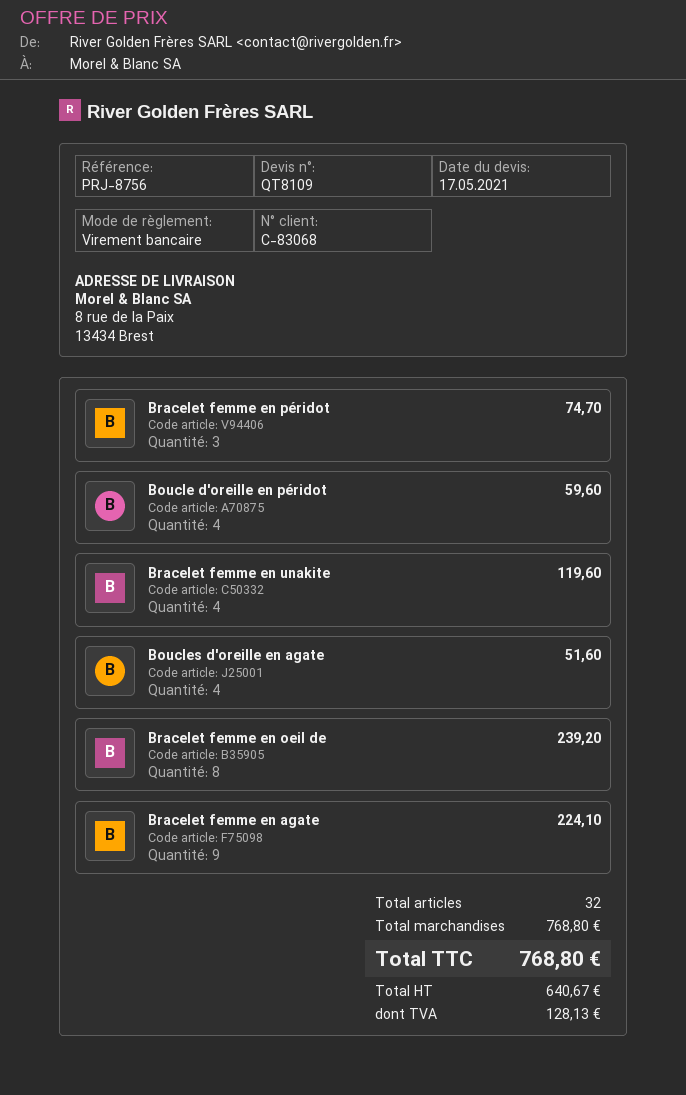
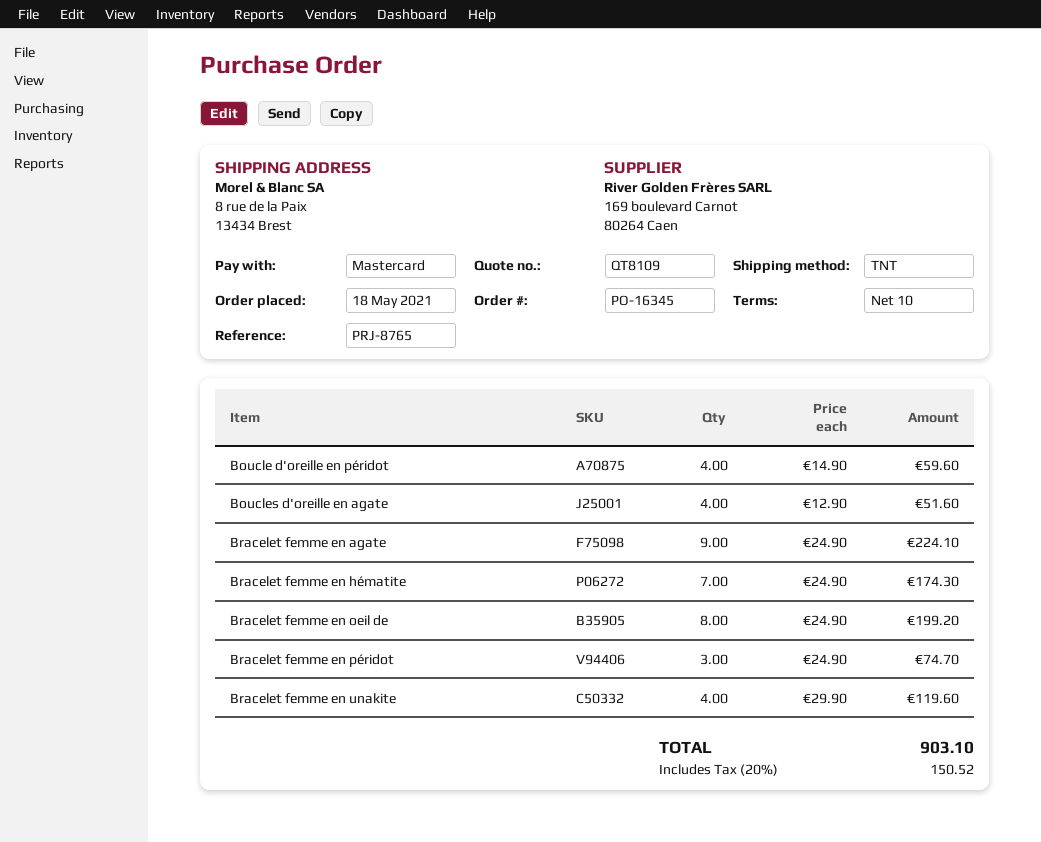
reference: PRJ-8756 -> PRJ-8765
payment method: bank transfer -> Mastercard
Bracelet femme en oeil de: 8 for 239.20 -> 8 for 199.20
Bracelet femme en hématite: none -> 7 for 174.30
tax: 128.13 -> 150.52
total: 768.80 -> 903.10

